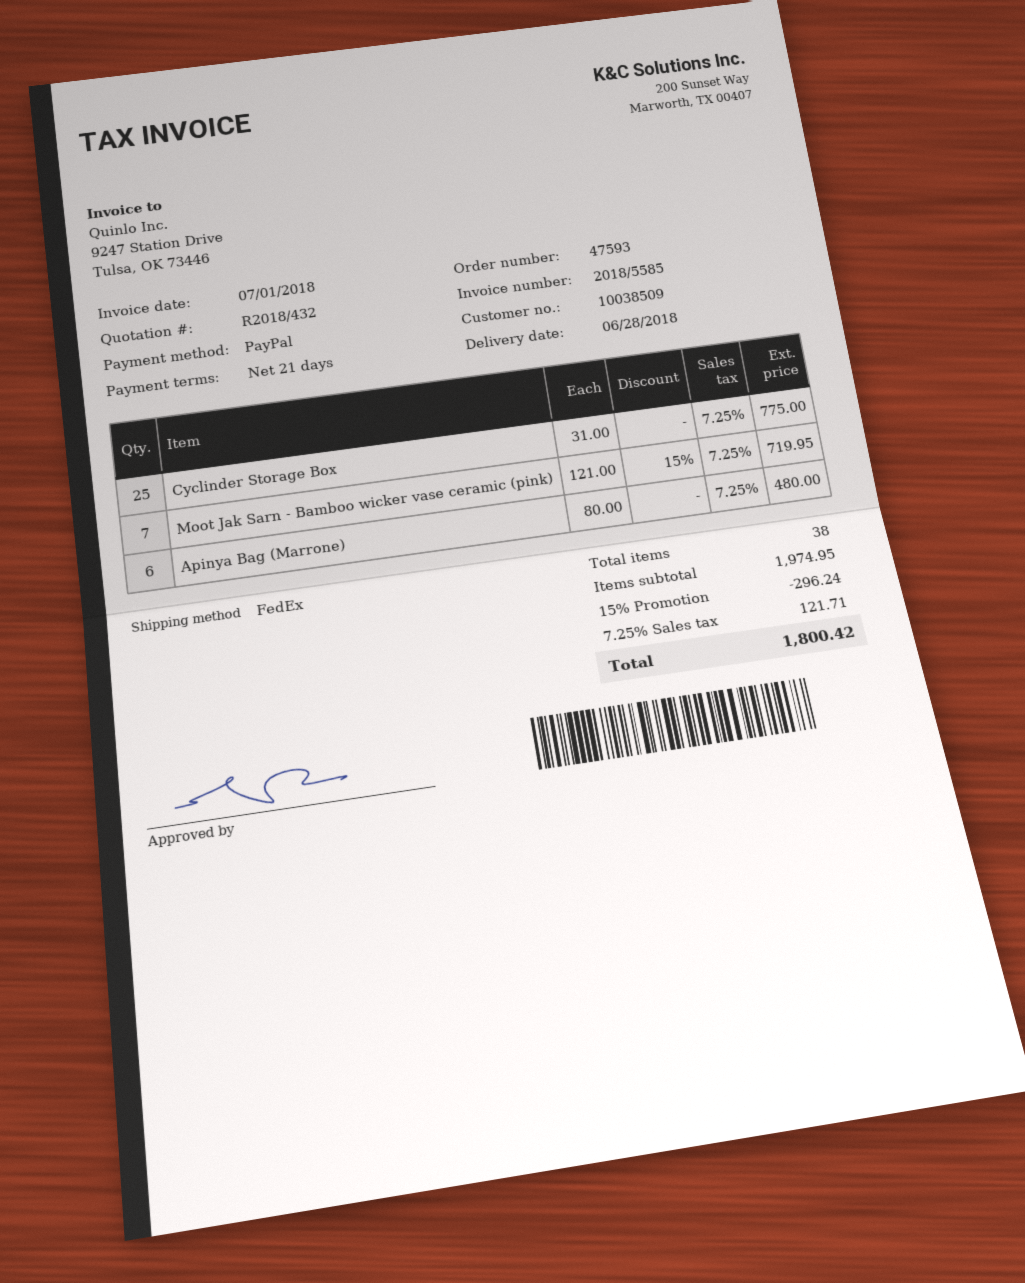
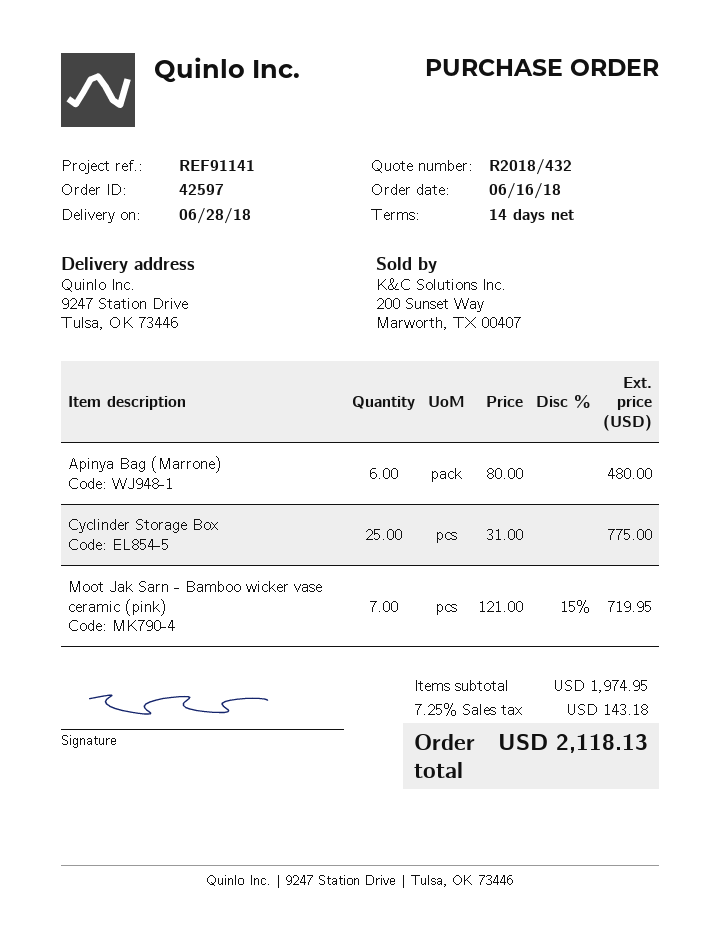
order number: 47593 -> 42597
payment terms: 21 days -> 14 days
discount: 15% = 296.24 -> none
tax: 7.25% = 121.71 -> 7.25% = 143.18
total: 1800.42 -> 2118.13

